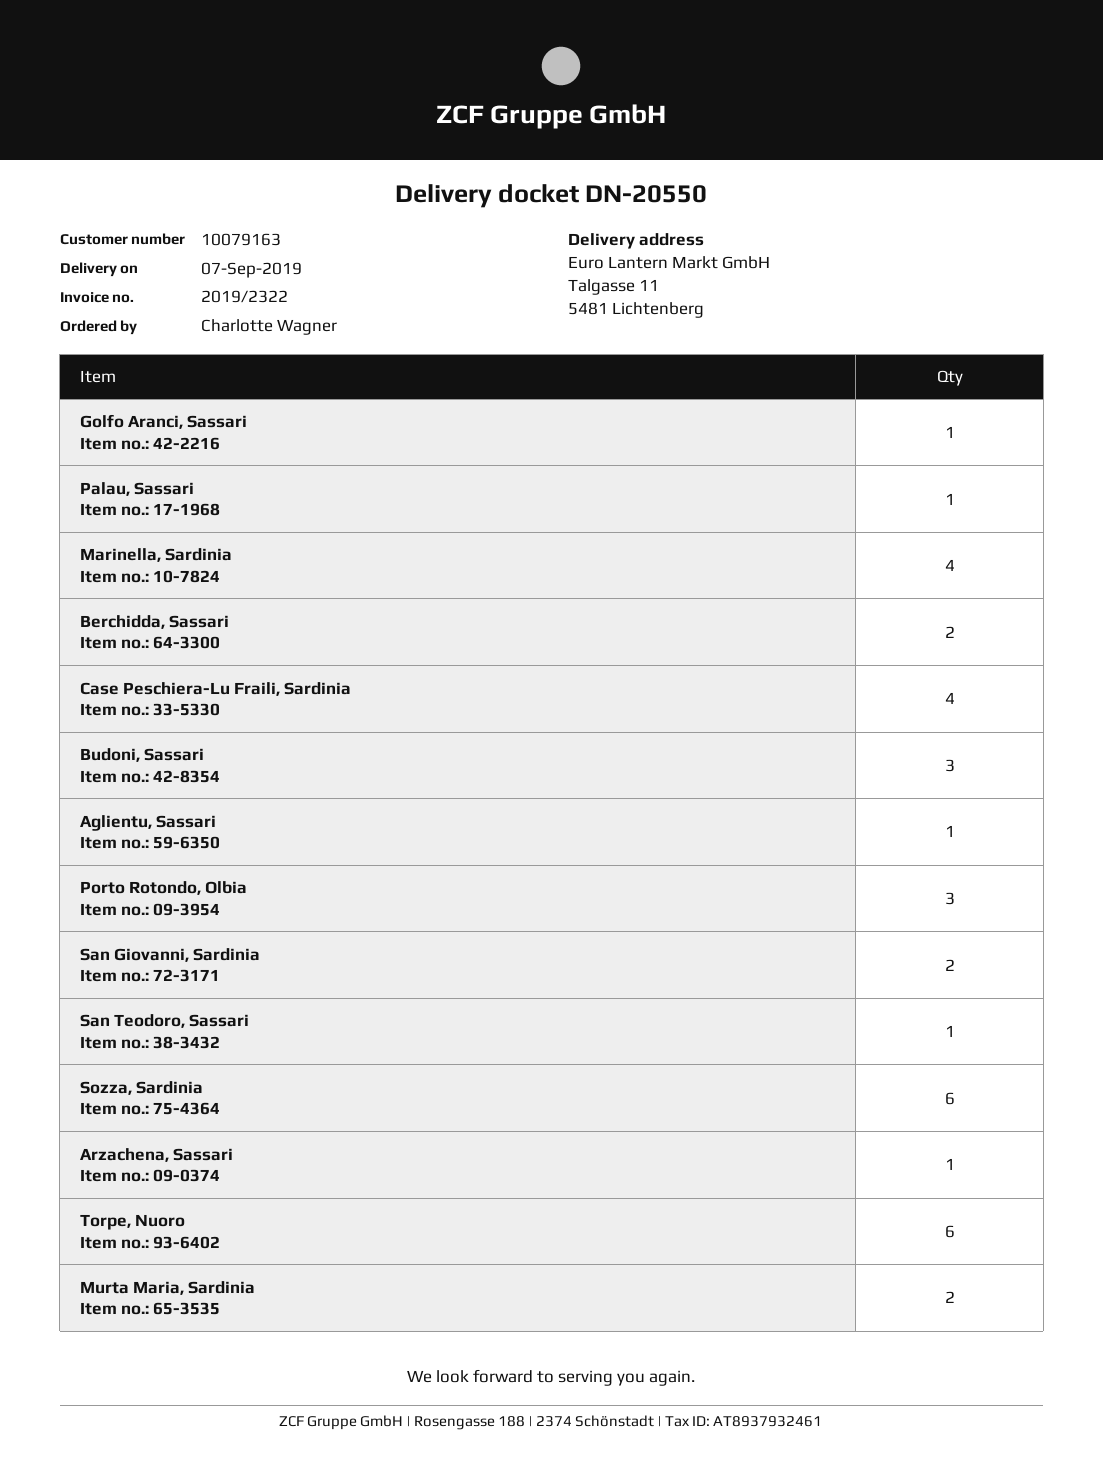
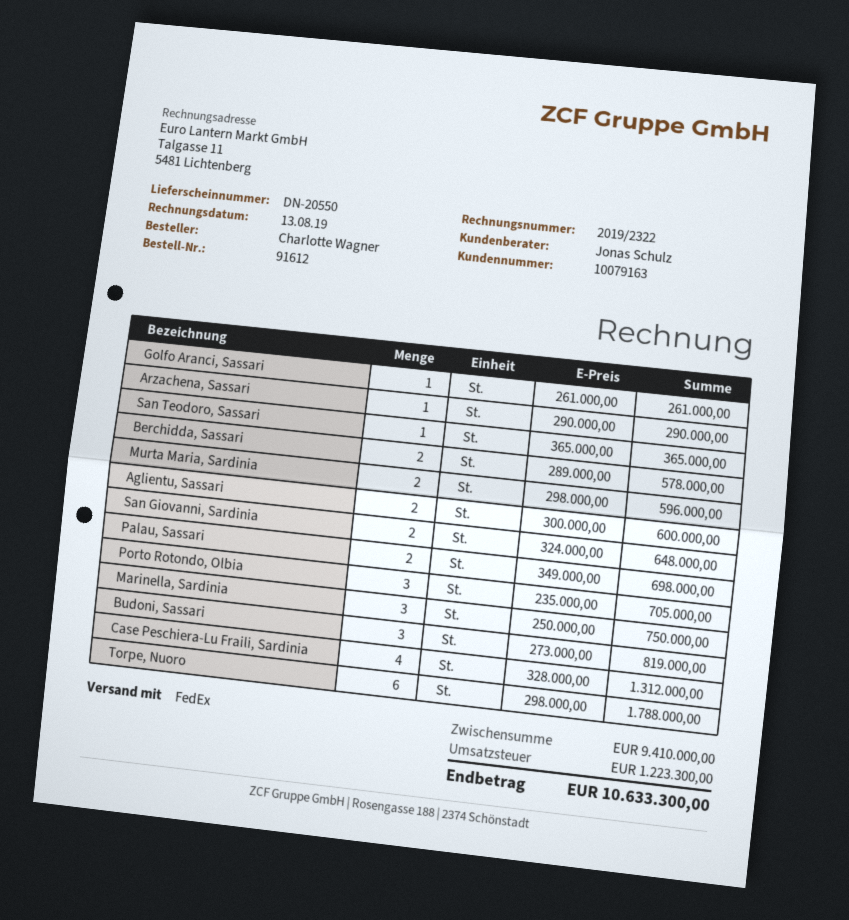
Palau, Sassari: 1 -> 2
Marinella, Sardinia: 4 -> 3
Aglientu, Sassari: 1 -> 2
Sozza, Sardinia: 6 -> none

